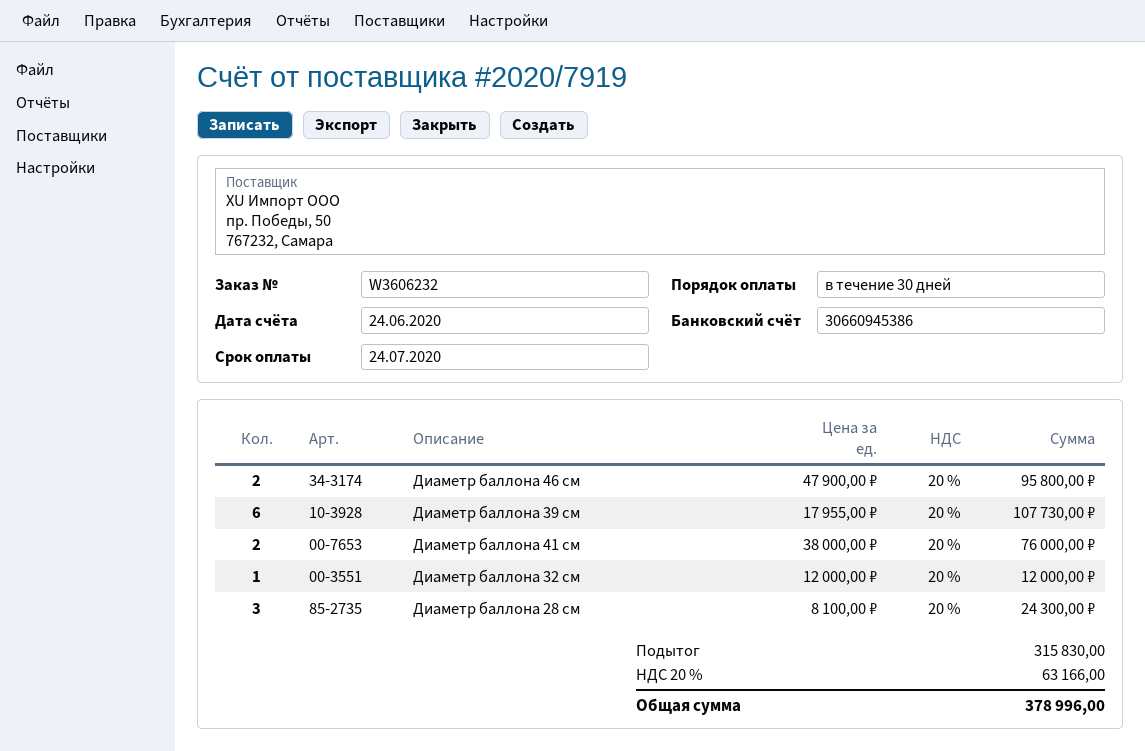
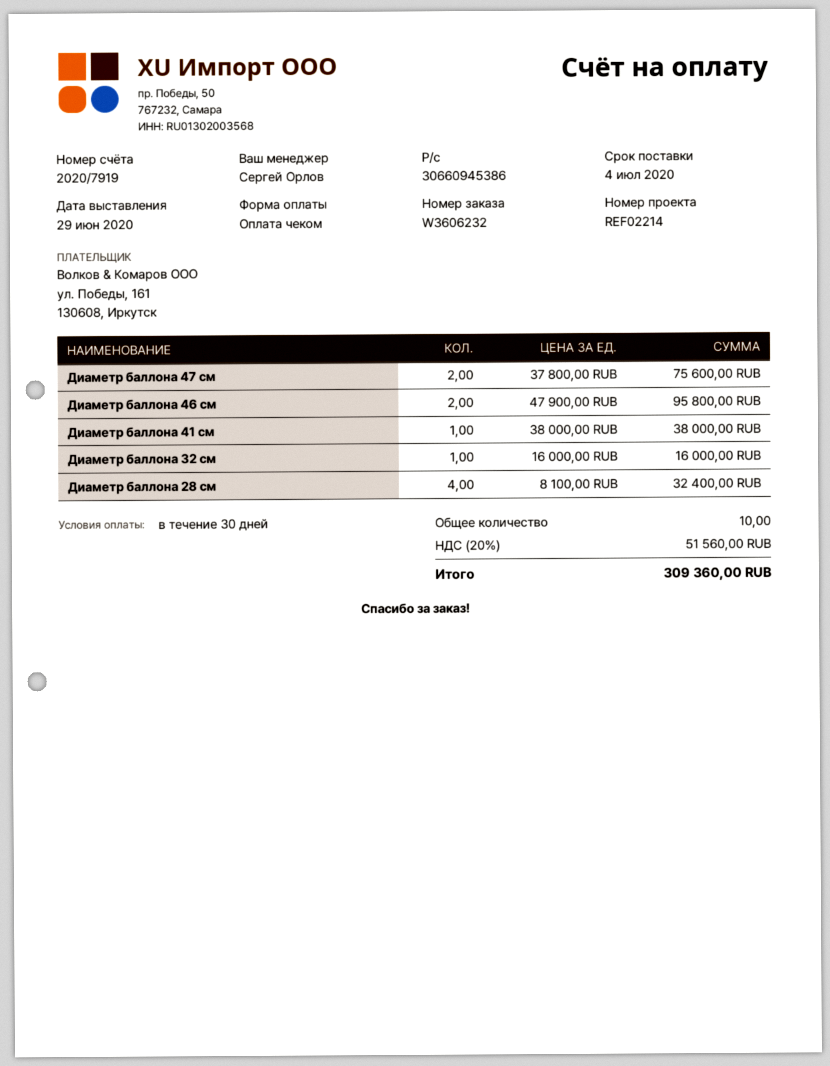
invoice date: 2020-06-24 -> 2020-06-29
Диаметр баллона 39 см: 6 x 17955.00 = 107730.00 -> none
Диаметр баллона 41 см: 2 x 38000.00 = 76000.00 -> 1 x 38000.00 = 38000.00
Диаметр баллона 32 см: 1 x 12000.00 = 12000.00 -> 1 x 16000.00 = 16000.00
Диаметр баллона 28 см: 3 x 8100.00 = 24300.00 -> 4 x 8100.00 = 32400.00
Диаметр баллона 47 см: none -> 2 x 37800.00 = 75600.00
tax: 20% = 63166.00 -> 20% = 51560.00
total: 378996.00 -> 309360.00

